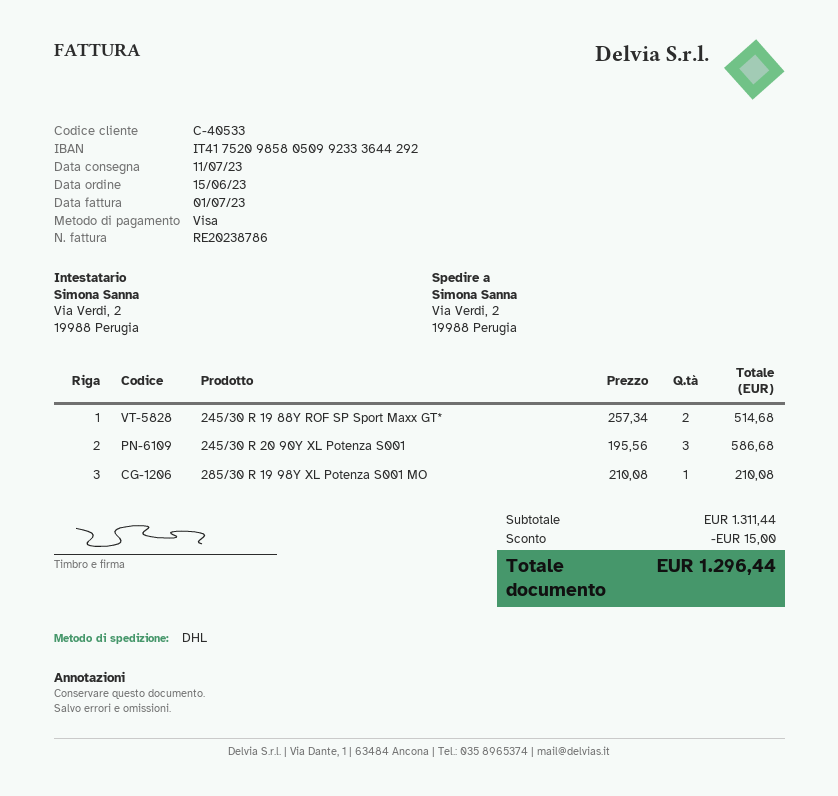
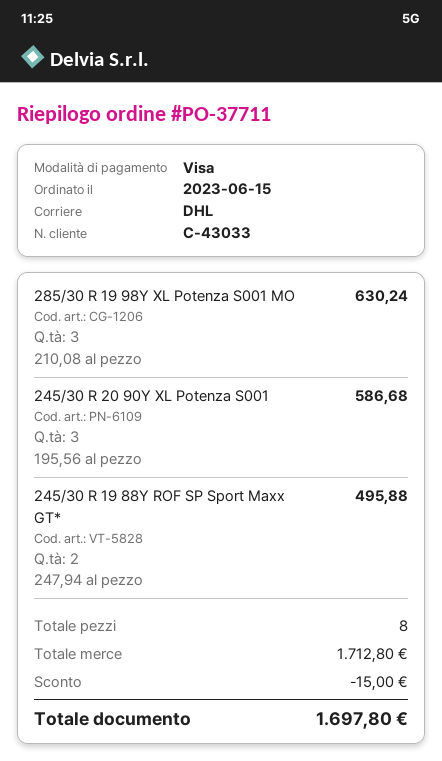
customer number: C-40533 -> C-43033
245/30 R 19 88Y ROF SP Sport Maxx GT*: 2 x 257.34 = 514.68 -> 2 x 247.94 = 495.88
285/30 R 19 98Y XL Potenza S001 MO: 1 x 210.08 = 210.08 -> 3 x 210.08 = 630.24
subtotal: 1311.44 -> 1712.80
total: 1296.44 -> 1697.80

